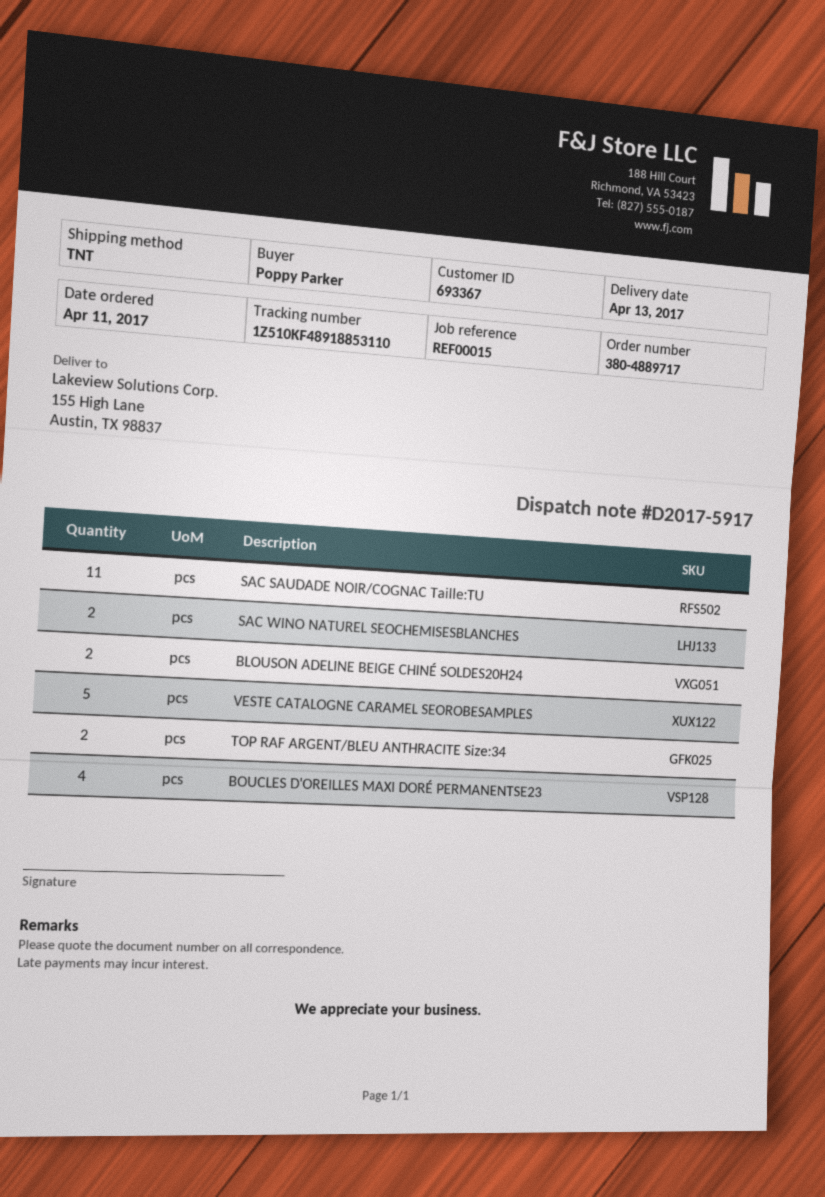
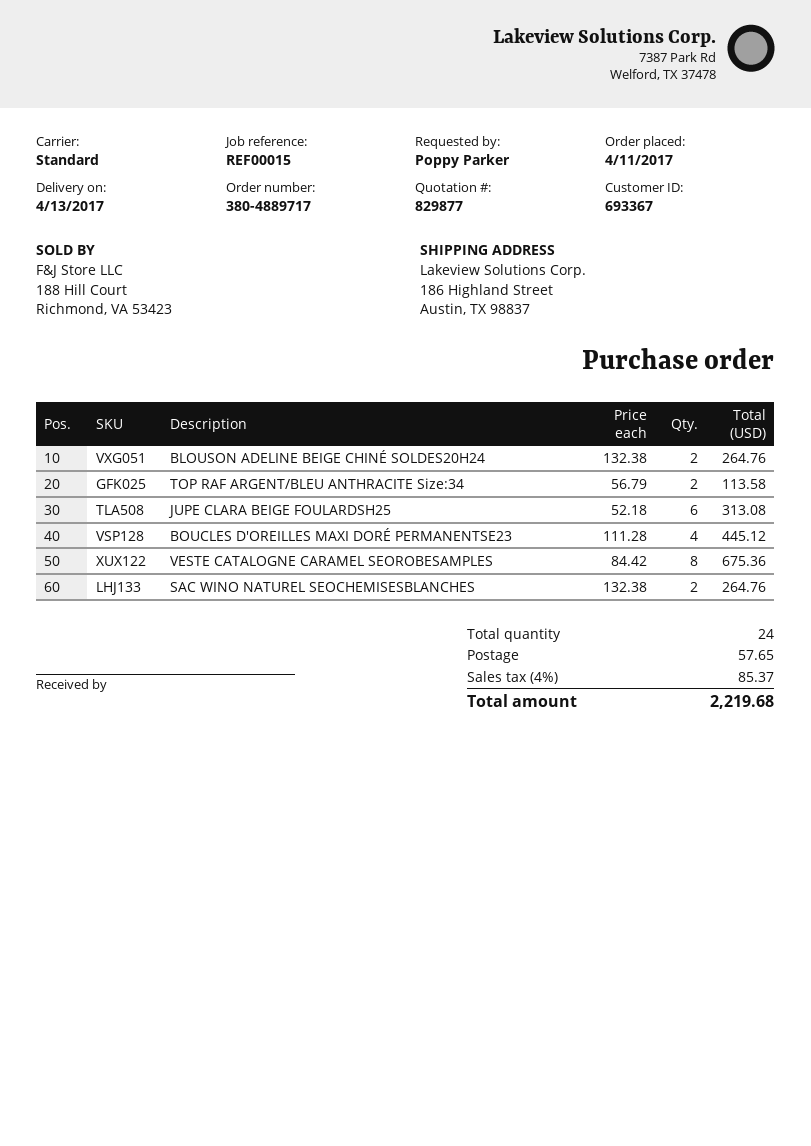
shipping method: TNT -> standard
ship to: 155 High Lane, Austin, TX 98837 -> 186 Highland Street, Austin, TX 98837
SAC SAUDADE NOIR/COGNAC Taille:TU: 11 -> none
VESTE CATALOGNE CARAMEL SEOROBESAMPLES: 5 -> 8
JUPE CLARA BEIGE FOULARDSH25: none -> 6

